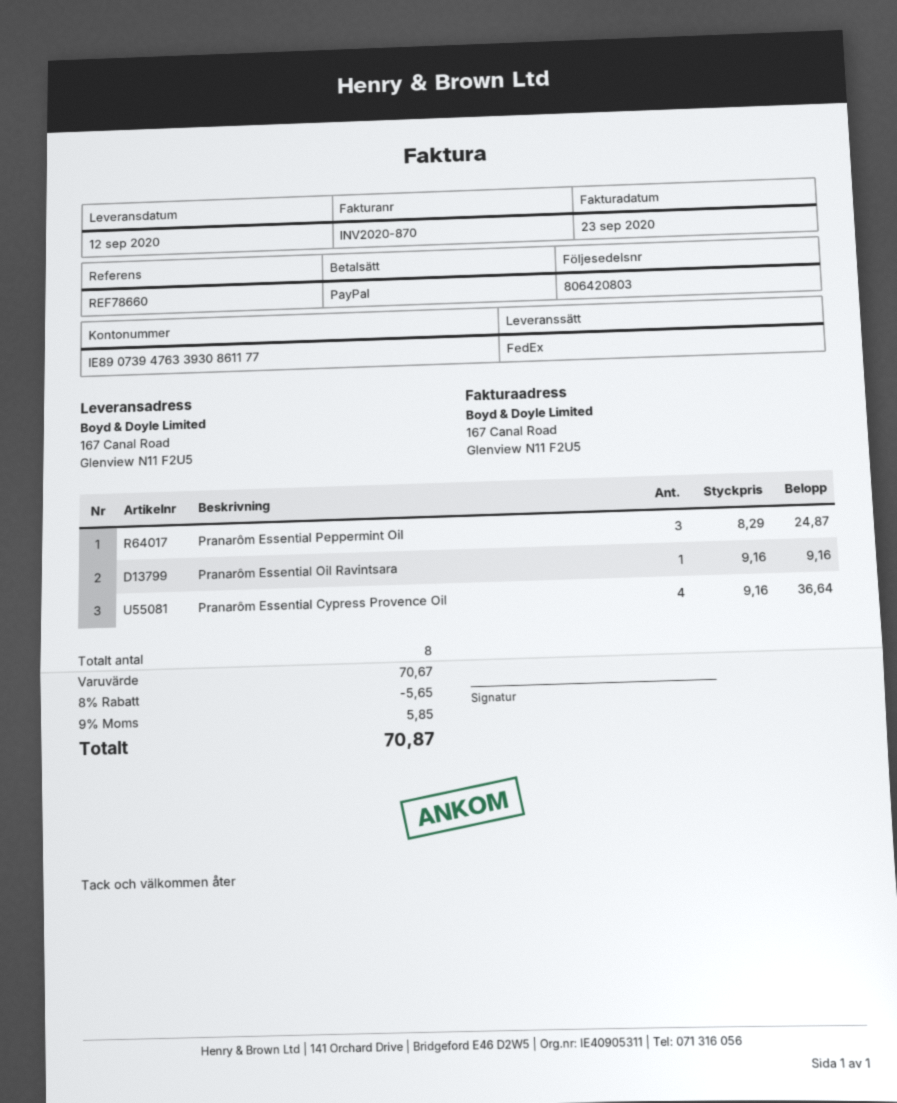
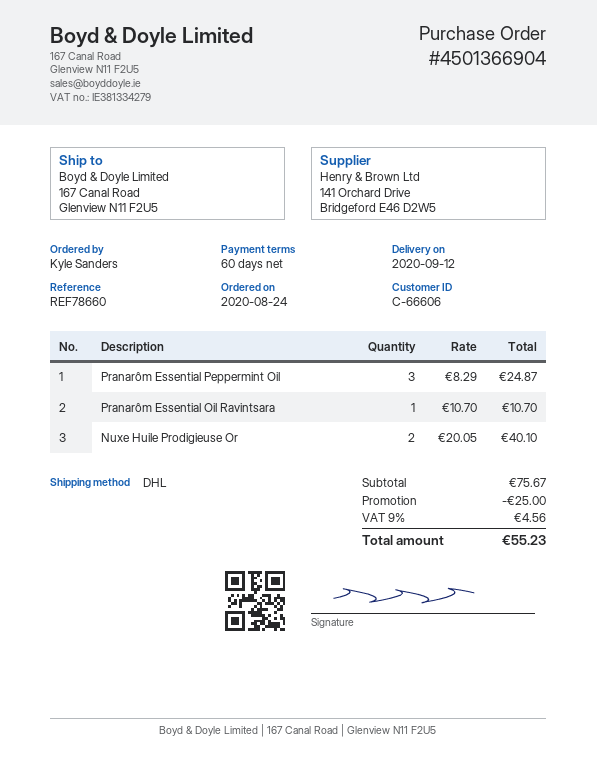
shipping method: FedEx -> DHL
Pranarôm Essential Oil Ravintsara: 1 x 9.16 = 9.16 -> 1 x 10.70 = 10.70
Pranarôm Essential Cypress Provence Oil: 4 x 9.16 = 36.64 -> none
Nuxe Huile Prodigieuse Or: none -> 2 x 20.05 = 40.10
subtotal: 70.67 -> 75.67
discount: 5.65 -> 25.00
tax: 9% = 5.85 -> 9% = 4.56
total: 70.87 -> 55.23

